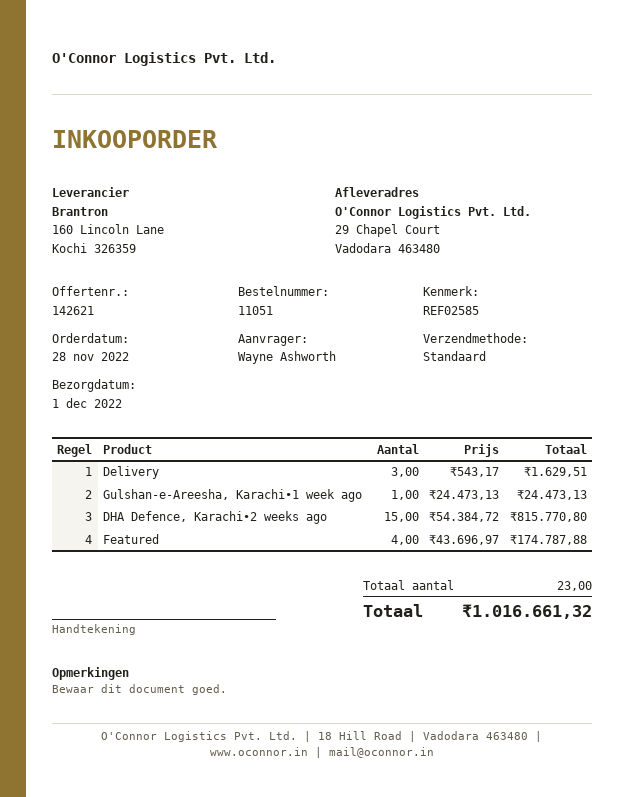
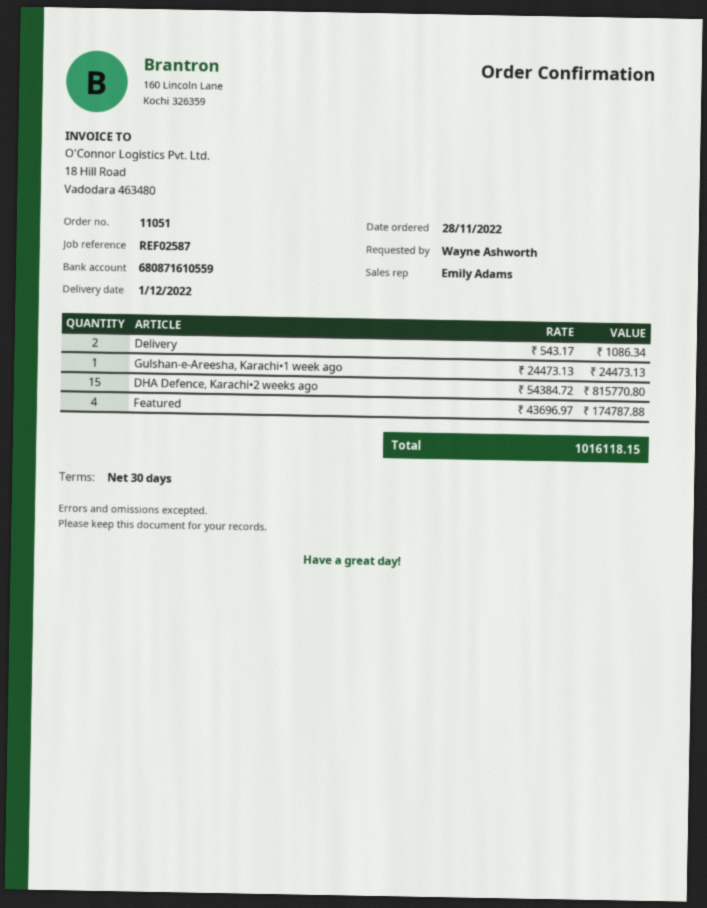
reference: REF02585 -> REF02587
Delivery: 3 x 543.17 = 1629.51 -> 2 x 543.17 = 1086.34
total: 1016661.32 -> 1016118.15

